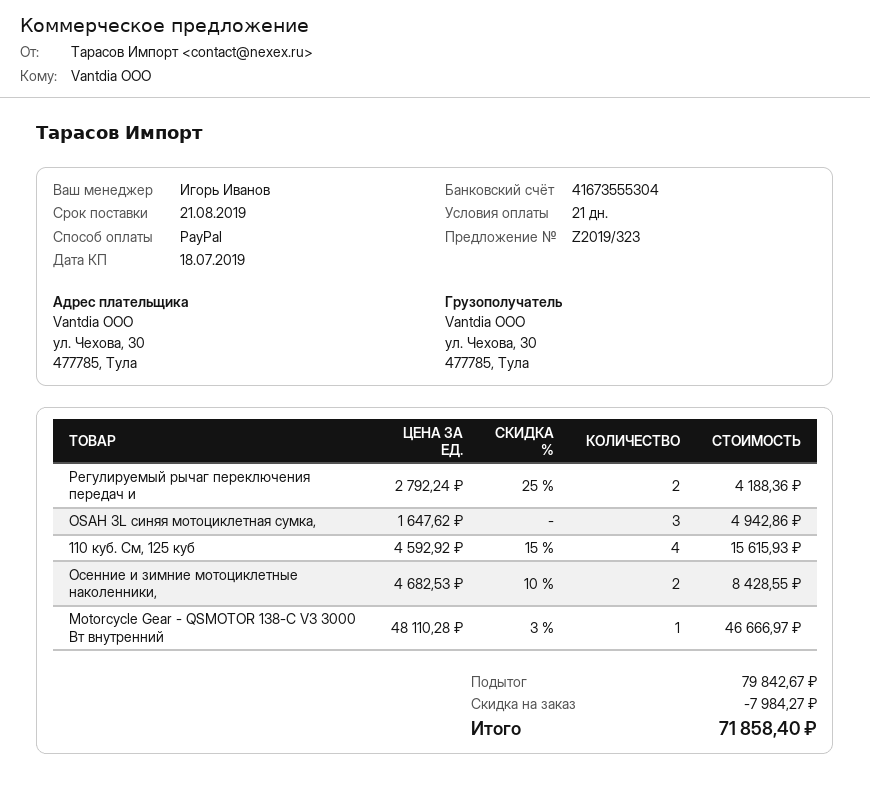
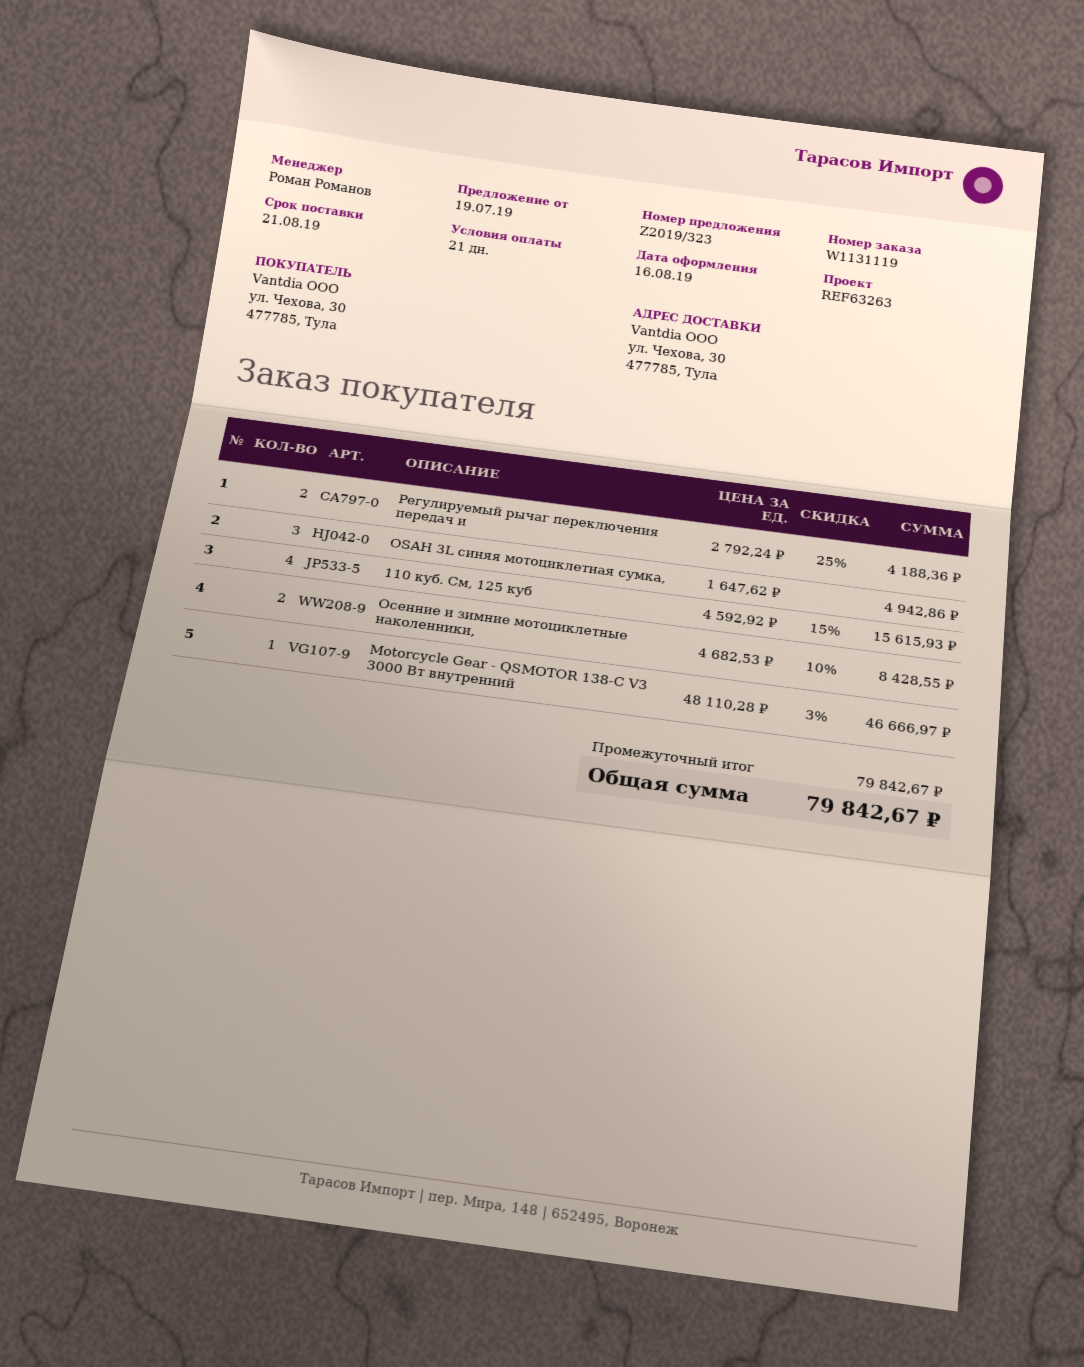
quote date: 2019-07-18 -> 2019-07-19
sales rep: Игорь Иванов -> Роман Романов
discount: 7984.27 -> none
total: 71858.40 -> 79842.67

